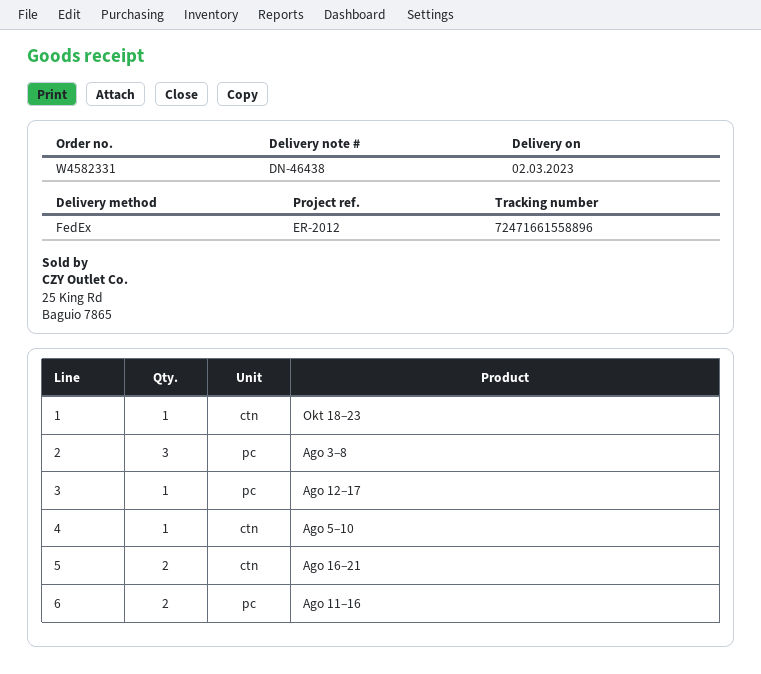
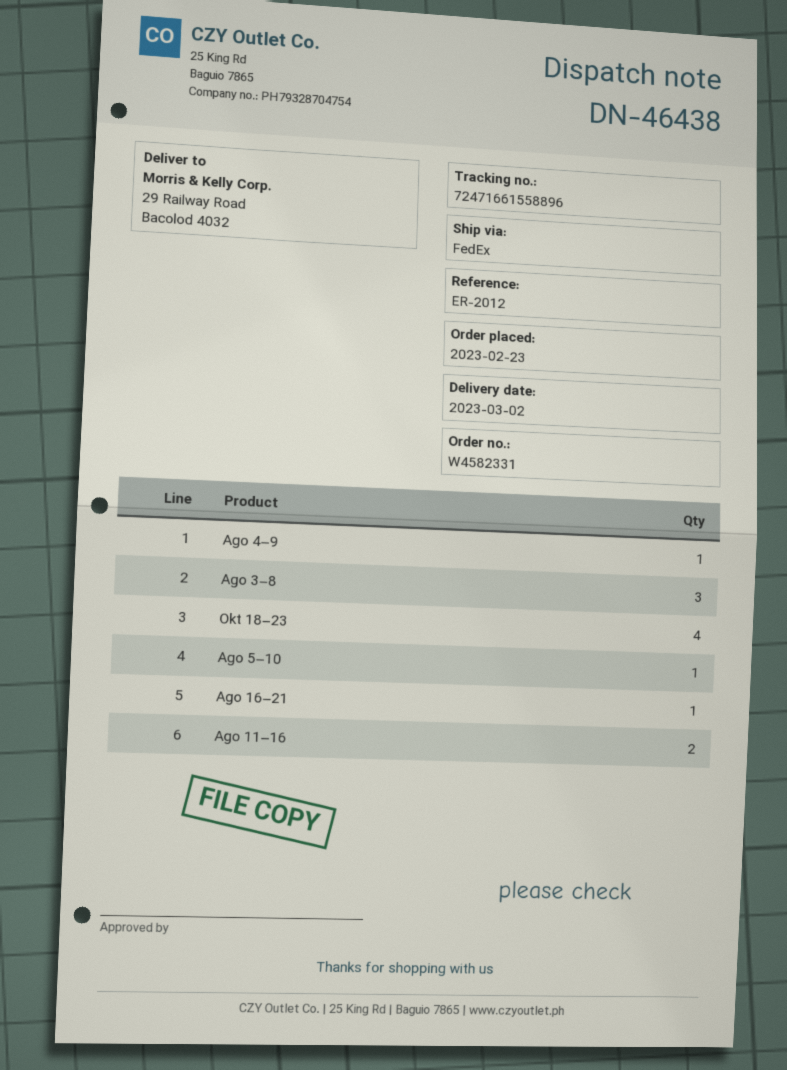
Okt 18–23: 1 -> 4
Ago 12–17: 1 -> none
Ago 16–21: 2 -> 1
Ago 4–9: none -> 1

